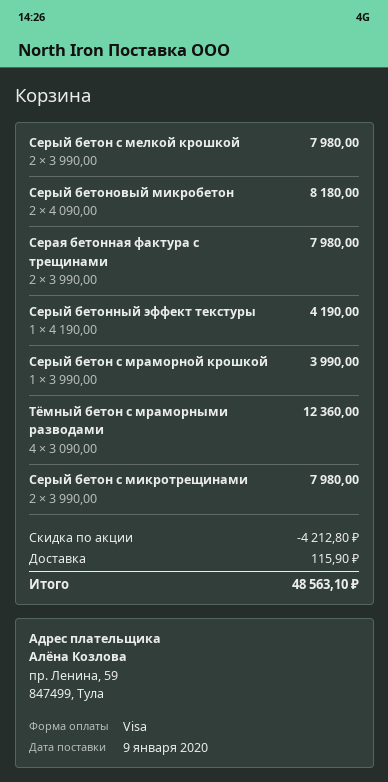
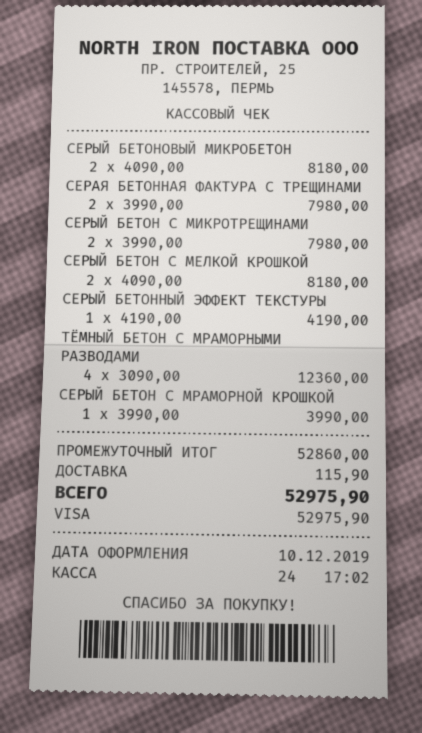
Серый бетон с мелкой крошкой: 2 x 3990.00 = 7980.00 -> 2 x 4090.00 = 8180.00
discount: 4212.80 -> none
total: 48563.10 -> 52975.90

